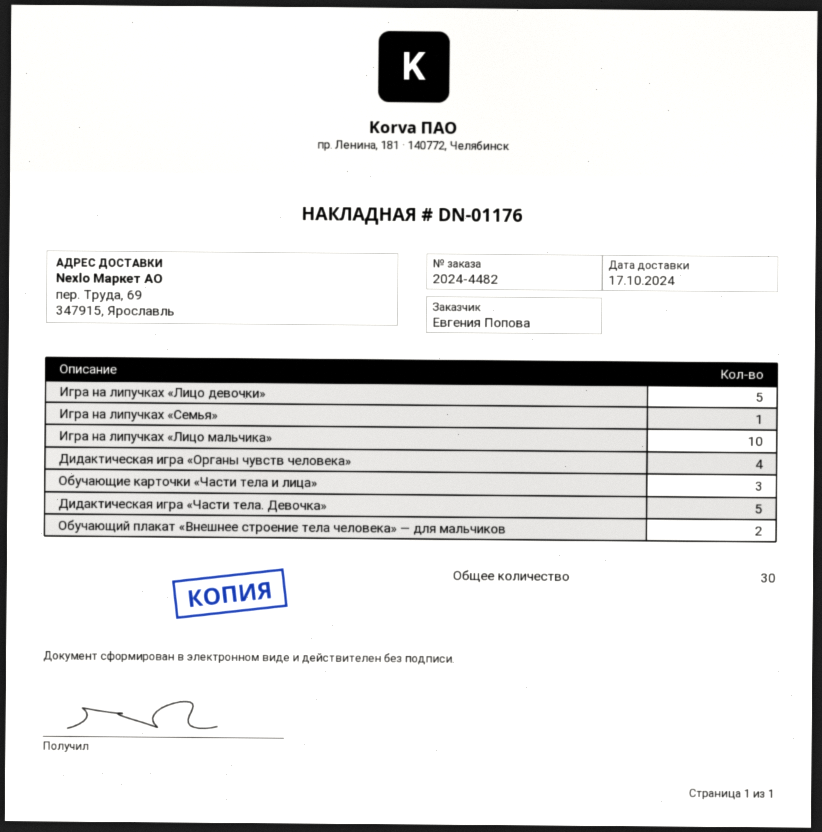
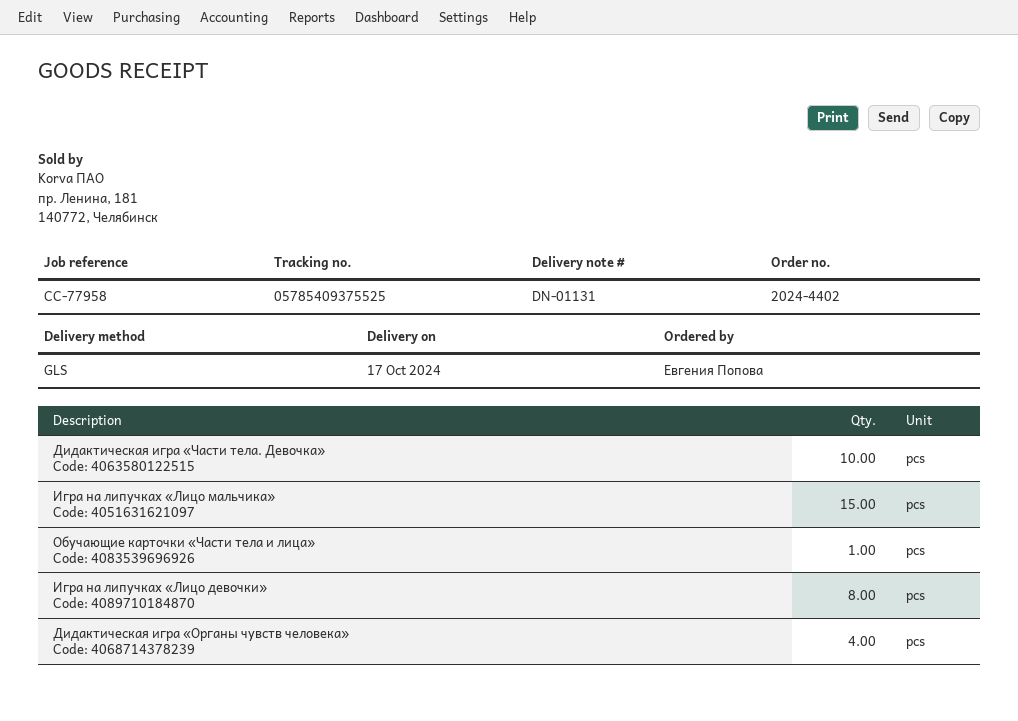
order number: 2024-4482 -> 2024-4402
delivery note number: DN-01176 -> DN-01131
Игра на липучках «Лицо девочки»: 5 -> 8
Игра на липучках «Семья»: 1 -> none
Игра на липучках «Лицо мальчика»: 10 -> 15
Обучающие карточки «Части тела и лица»: 3 -> 1
Дидактическая игра «Части тела. Девочка»: 5 -> 10
Обучающий плакат «Внешнее строение тела человека» — для мальчиков: 2 -> none

